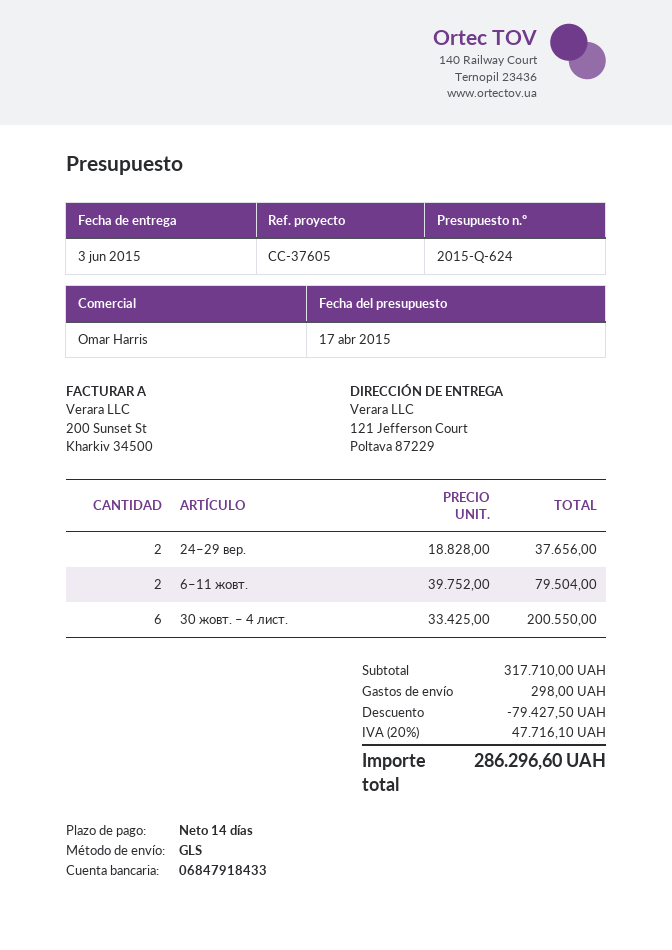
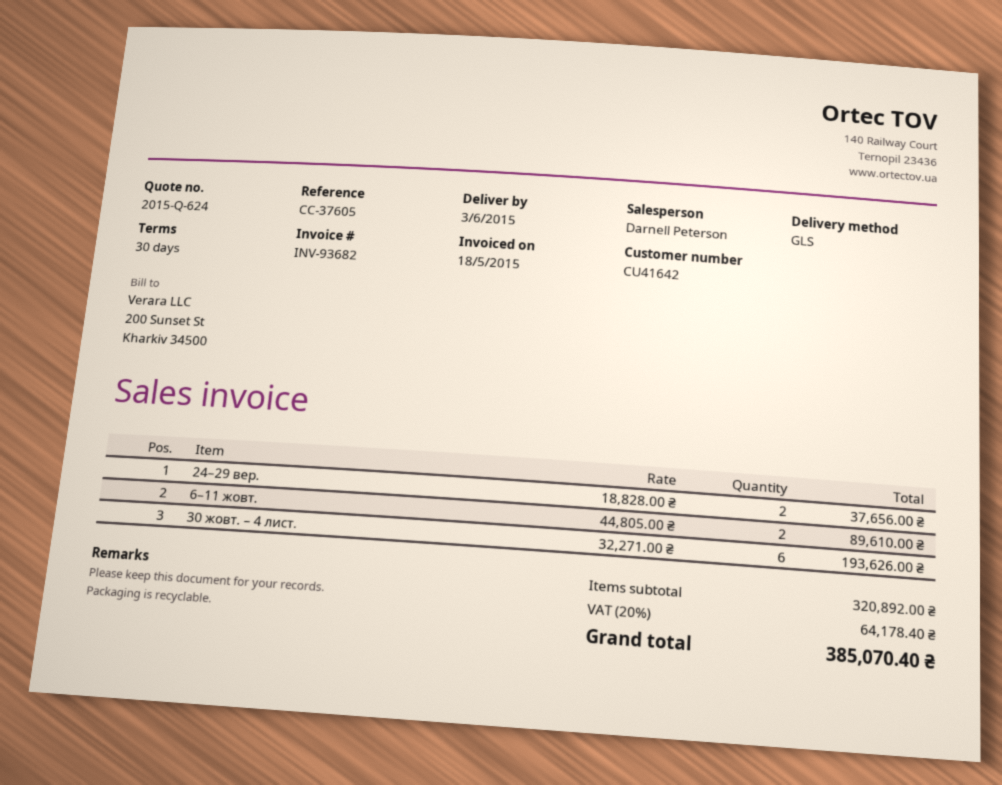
payment terms: 14 days -> 30 days
sales rep: Omar Harris -> Darnell Peterson
6–11 жовт.: 2 x 39752.00 = 79504.00 -> 2 x 44805.00 = 89610.00
30 жовт. – 4 лист.: 6 x 33425.00 = 200550.00 -> 6 x 32271.00 = 193626.00
subtotal: 317710.00 -> 320892.00
discount: 79427.50 -> none
shipping: 298.00 -> none
tax: 20% = 47716.10 -> 20% = 64178.40
total: 286296.60 -> 385070.40

